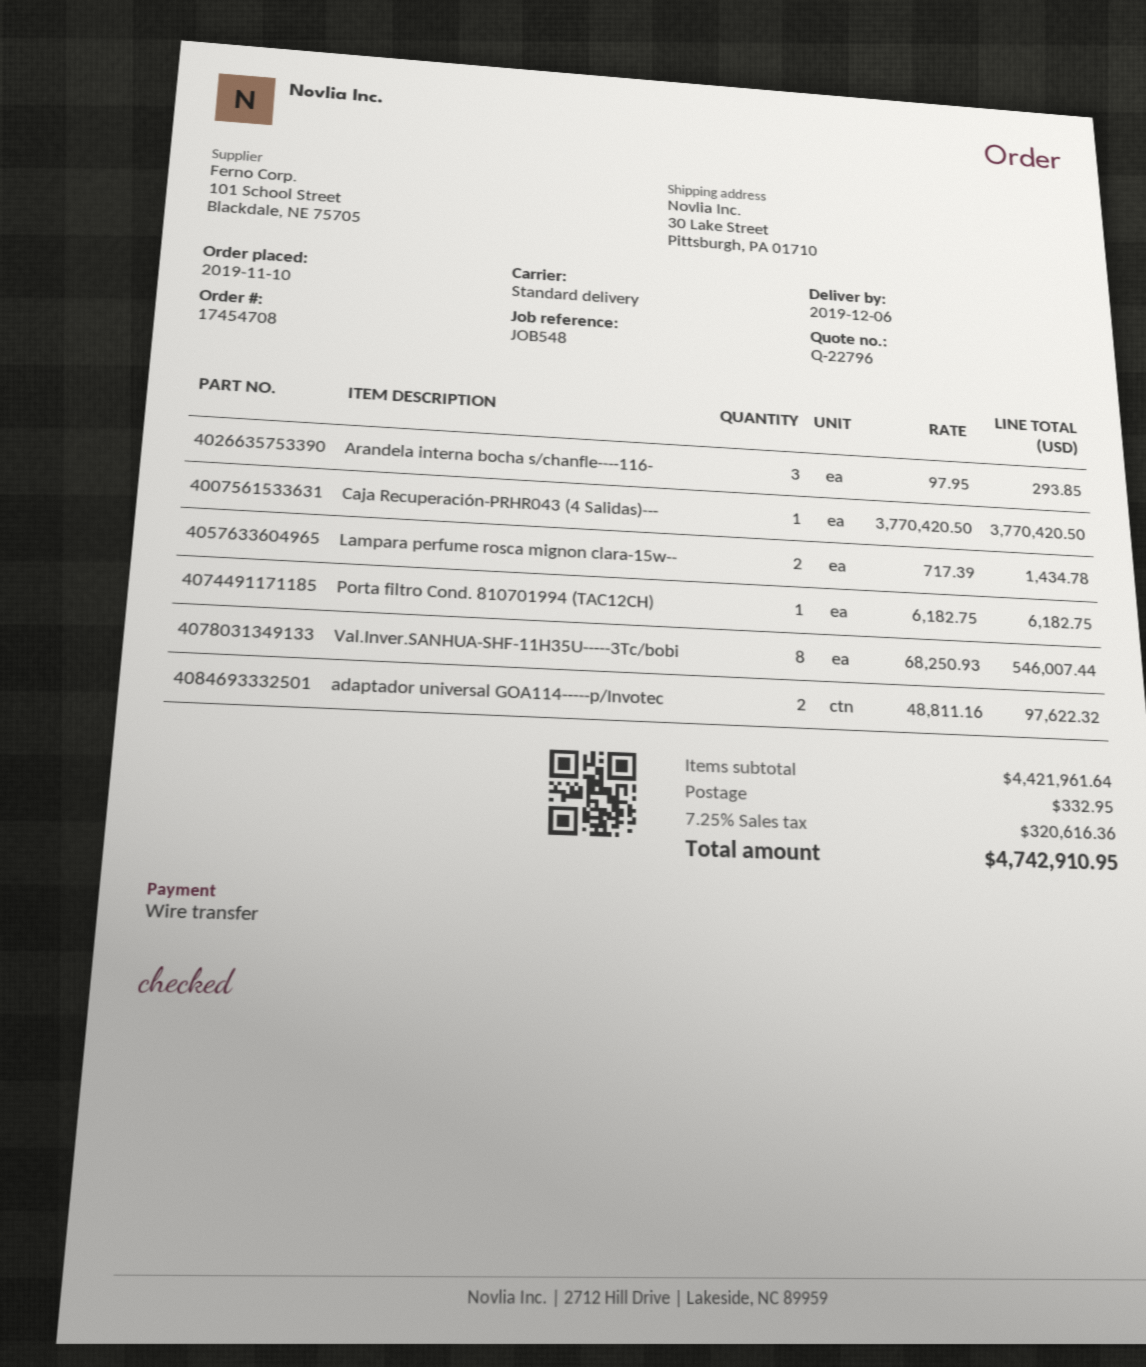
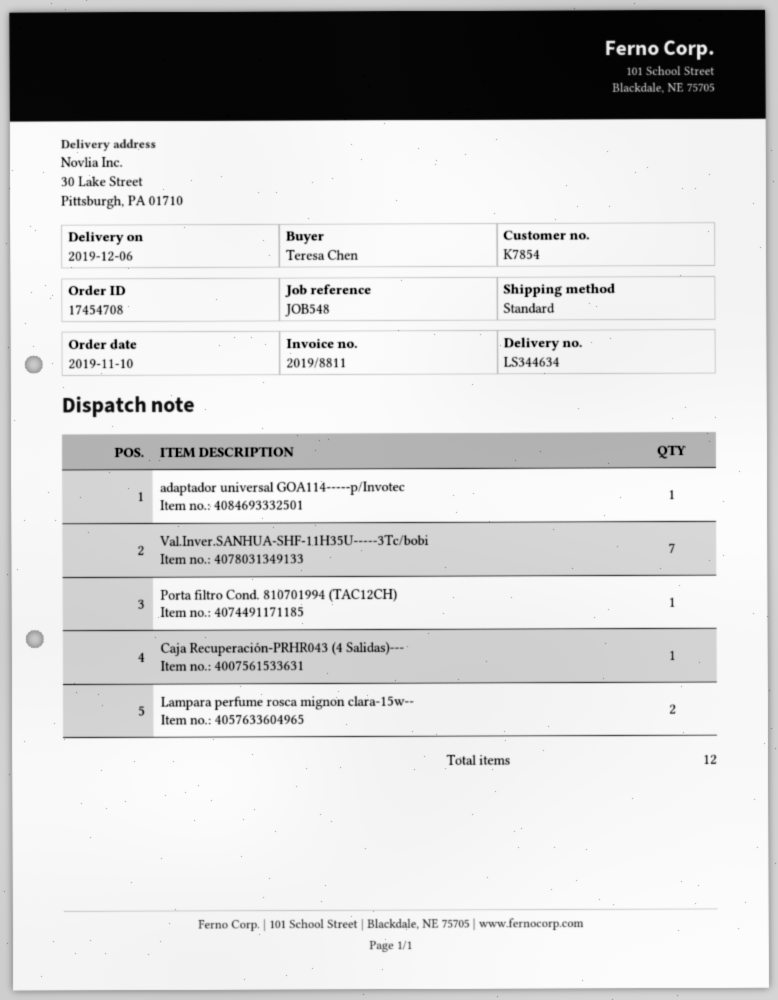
Arandela interna bocha s/chanfle----116-: 3 -> none
Val.Inver.SANHUA-SHF-11H35U-----3Tc/bobi: 8 -> 7
adaptador universal GOA114-----p/Invotec: 2 -> 1

